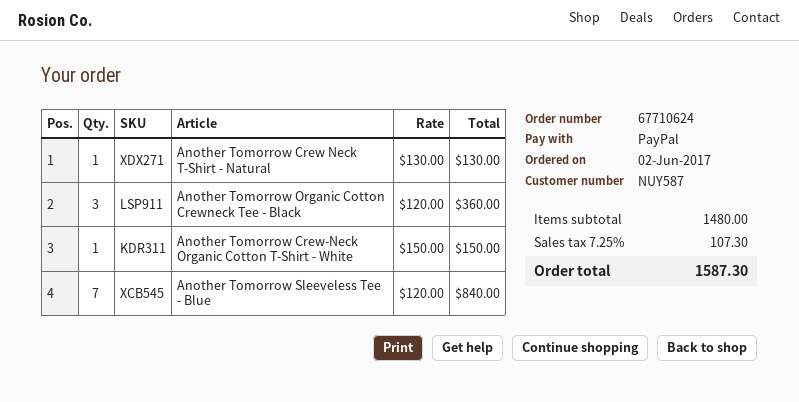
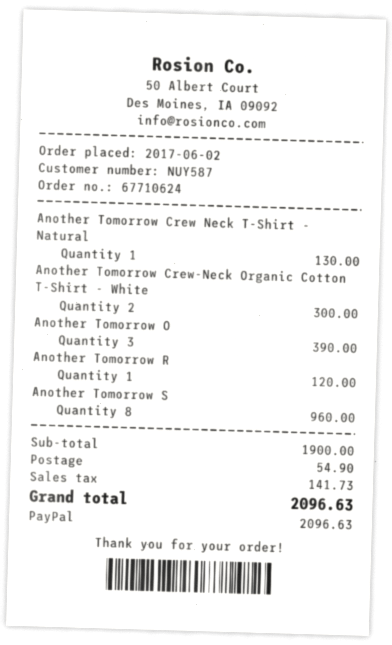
Another Tomorrow Organic Cotton Crewneck Tee - Black: 3 for 360.00 -> 3 for 390.00
Another Tomorrow Crew-Neck Organic Cotton T-Shirt - White: 1 for 150.00 -> 2 for 300.00
Another Tomorrow Sleeveless Tee - Blue: 7 for 840.00 -> 8 for 960.00
Another Tomorrow R: none -> 1 for 120.00
subtotal: 1480.00 -> 1900.00
shipping: none -> 54.90
tax: 107.30 -> 141.73
total: 1587.30 -> 2096.63

